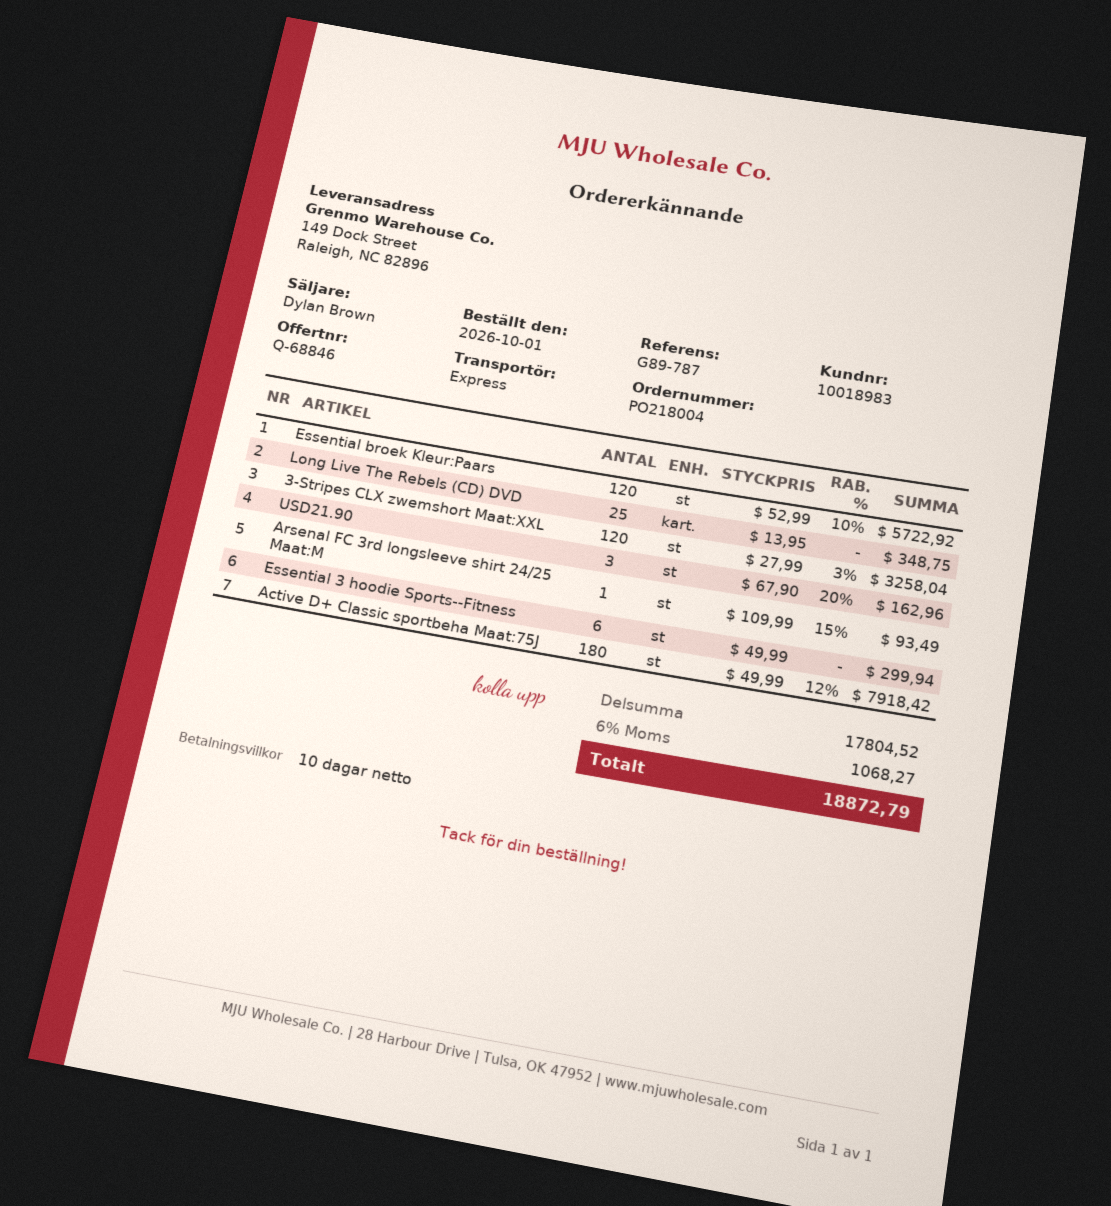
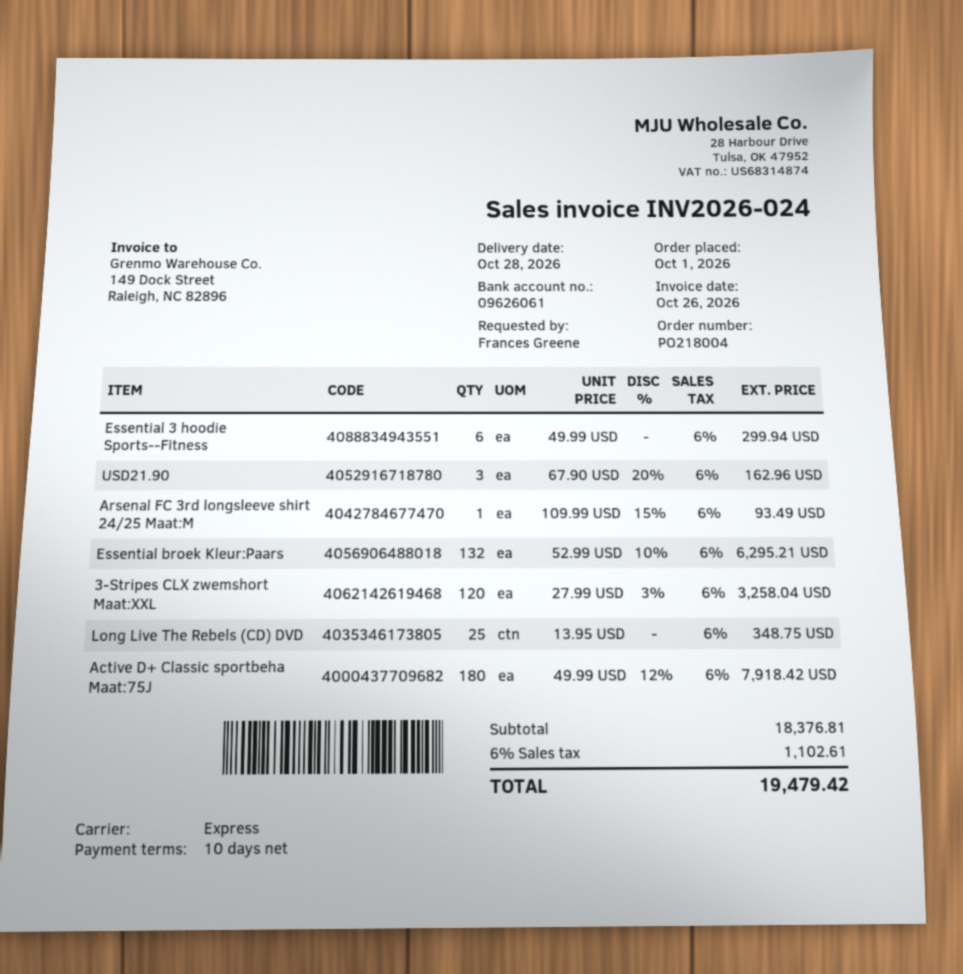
Essential broek Kleur:Paars: 120 x 52.99 - 10% = 5722.92 -> 132 x 52.99 - 10% = 6295.21
subtotal: 17804.52 -> 18376.81
tax: 6% = 1068.27 -> 6% = 1102.61
total: 18872.79 -> 19479.42

